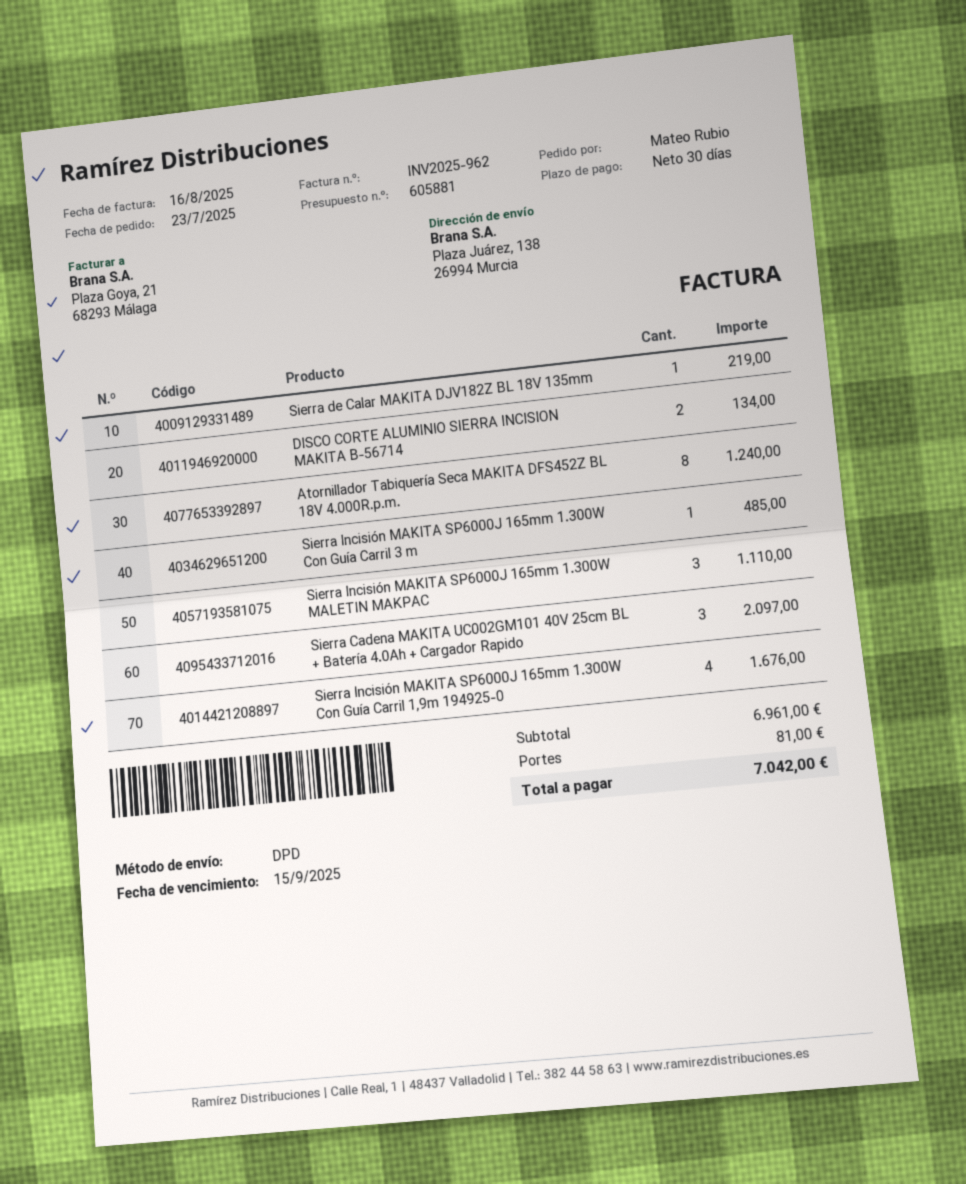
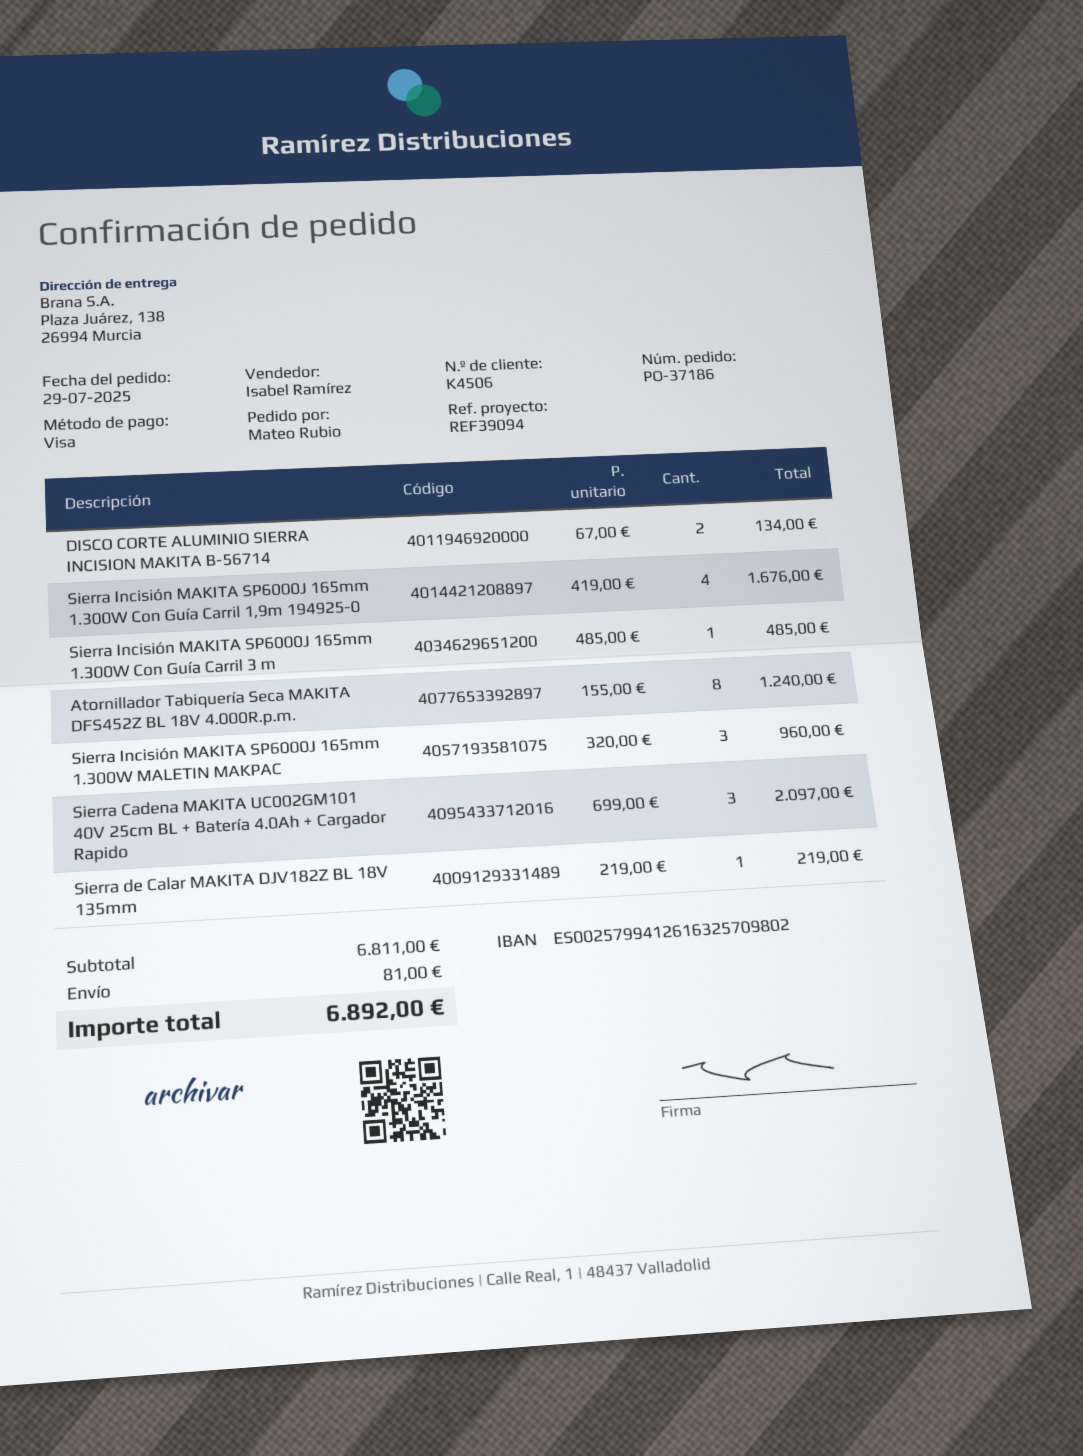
order date: 2025-07-23 -> 2025-07-29
Sierra Incisión MAKITA SP6000J 165mm 1.300W MALETIN MAKPAC: 3 for 1110.00 -> 3 for 960.00
subtotal: 6961.00 -> 6811.00
total: 7042.00 -> 6892.00

